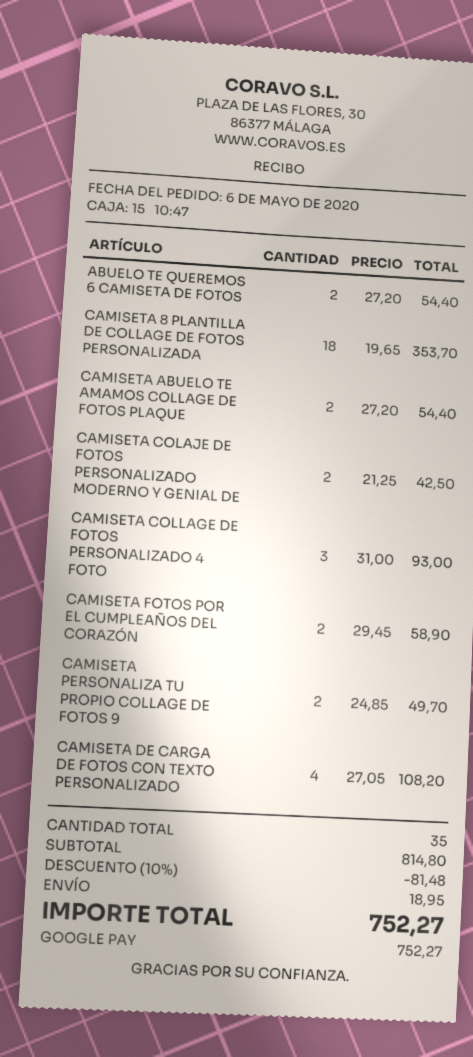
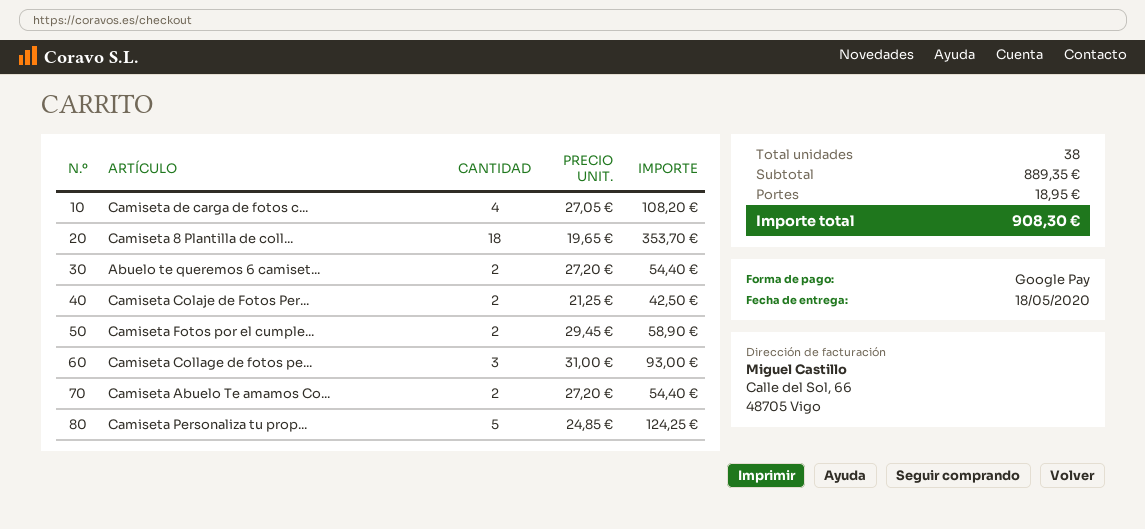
CAMISETA PERSONALIZA TU PROPIO COLLAGE DE FOTOS 9: 2 x 24.85 = 49.70 -> 5 x 24.85 = 124.25
total quantity: 35 -> 38
subtotal: 814.80 -> 889.35
discount: 10% = 81.48 -> none
total: 752.27 -> 908.30

